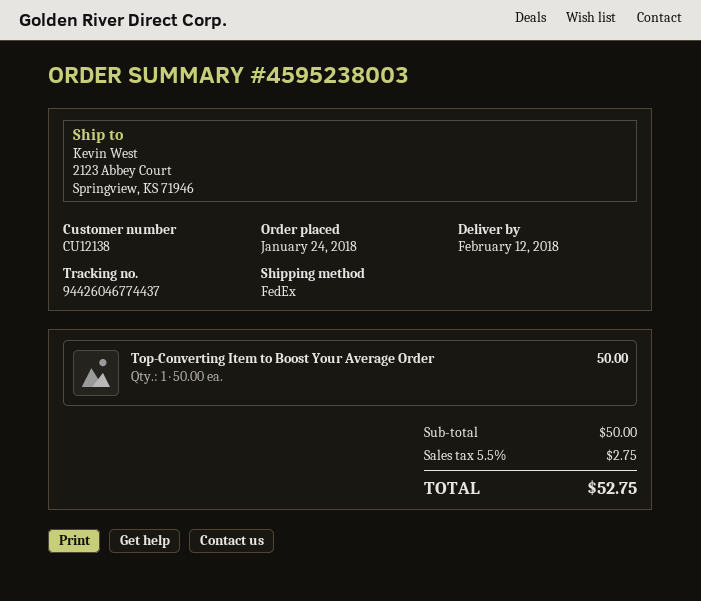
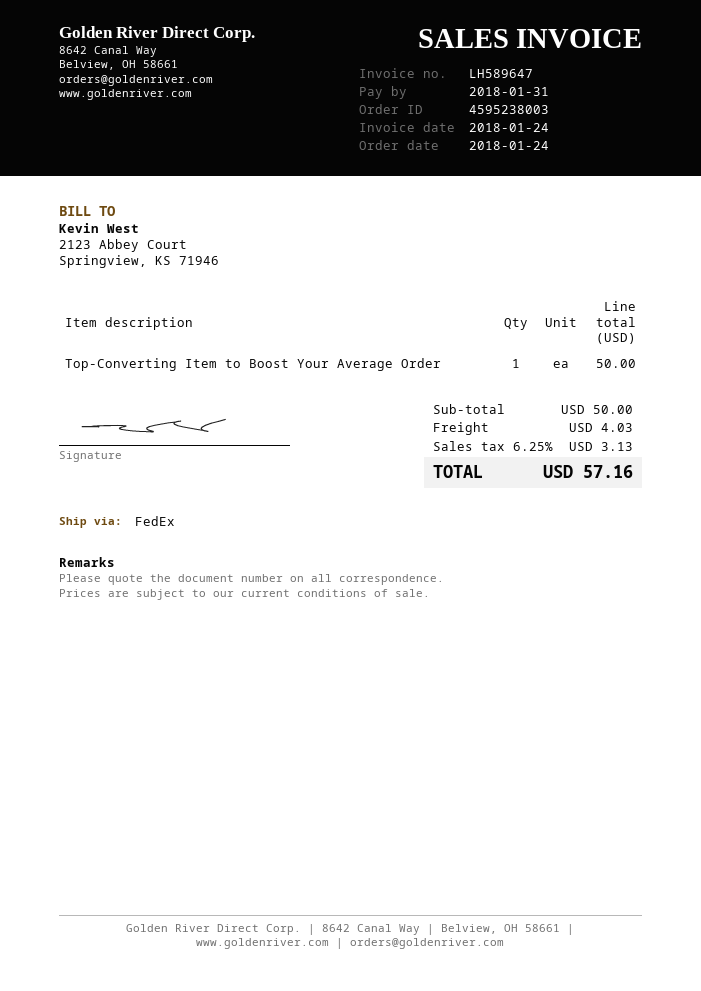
shipping: none -> 4.03
tax: 5.5% = 2.75 -> 6.25% = 3.13
total: 52.75 -> 57.16

